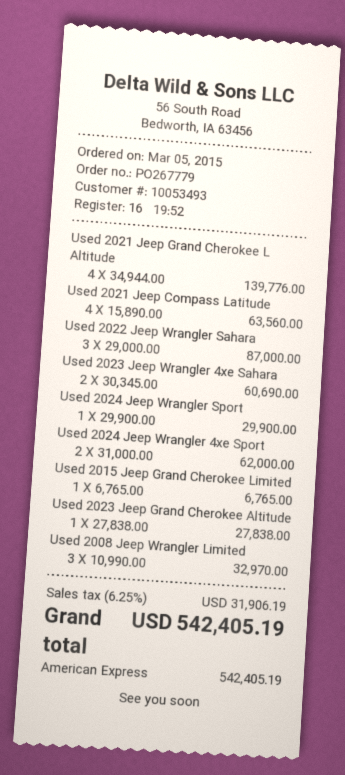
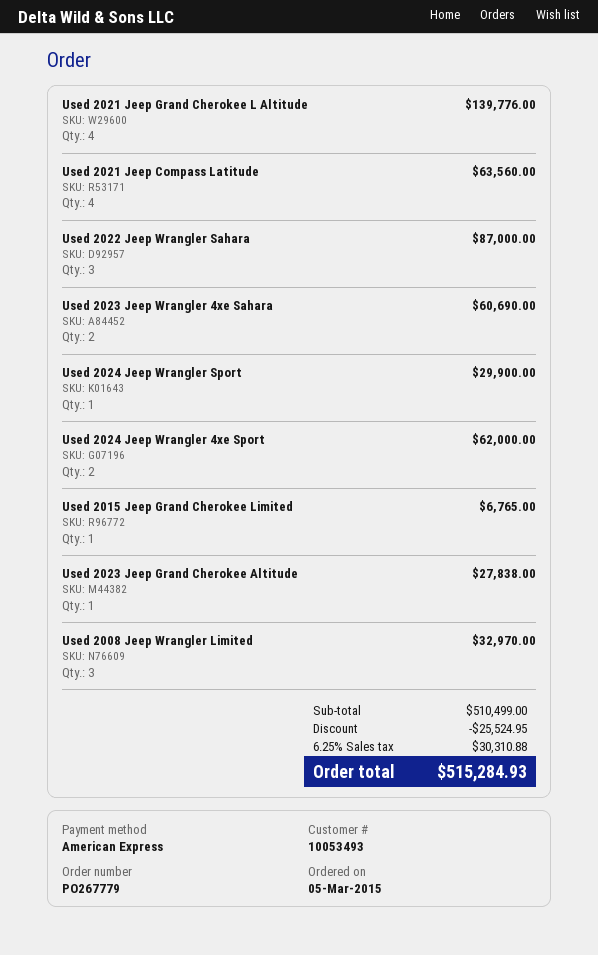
discount: none -> 25524.95
tax: 6.25% = 31906.19 -> 6.25% = 30310.88
total: 542405.19 -> 515284.93

